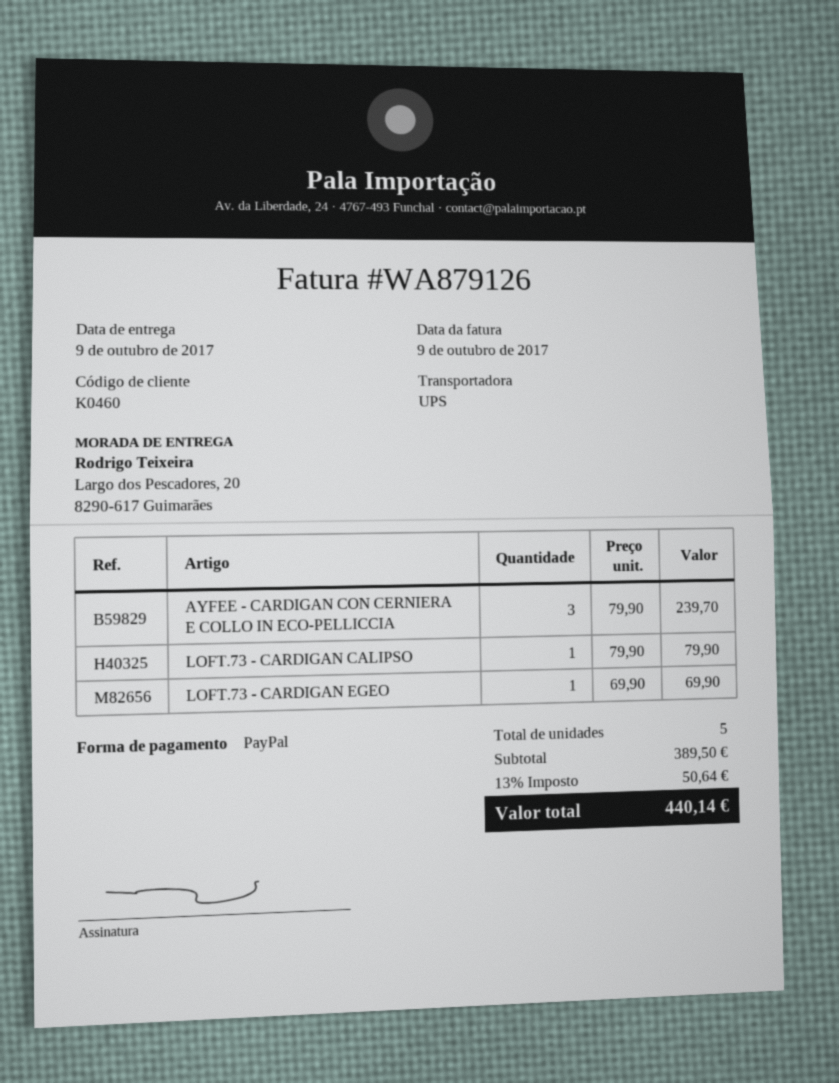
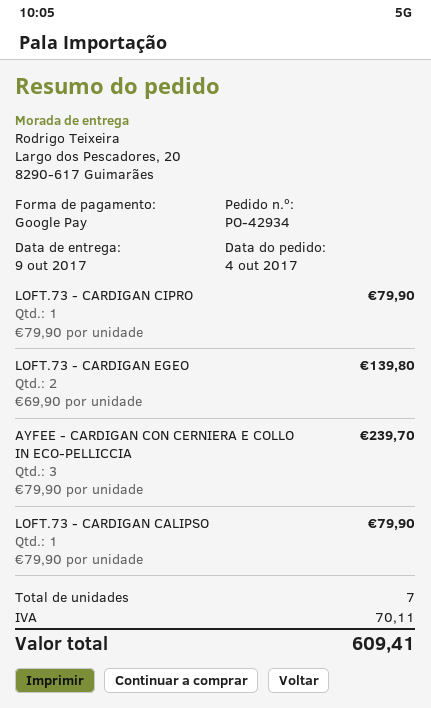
payment method: PayPal -> Google Pay
LOFT.73 - CARDIGAN EGEO: 1 x 69.90 = 69.90 -> 2 x 69.90 = 139.80
LOFT.73 - CARDIGAN CIPRO: none -> 1 x 79.90 = 79.90
total quantity: 5 -> 7
tax: 50.64 -> 70.11
total: 440.14 -> 609.41

